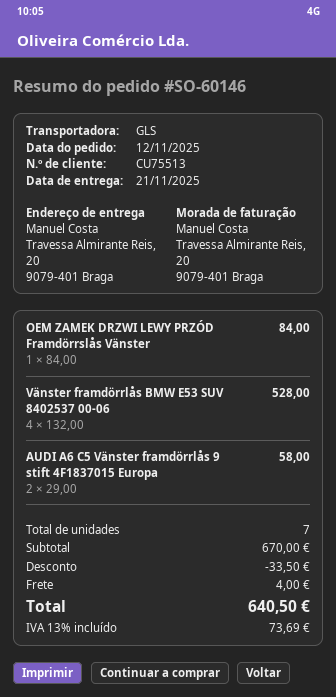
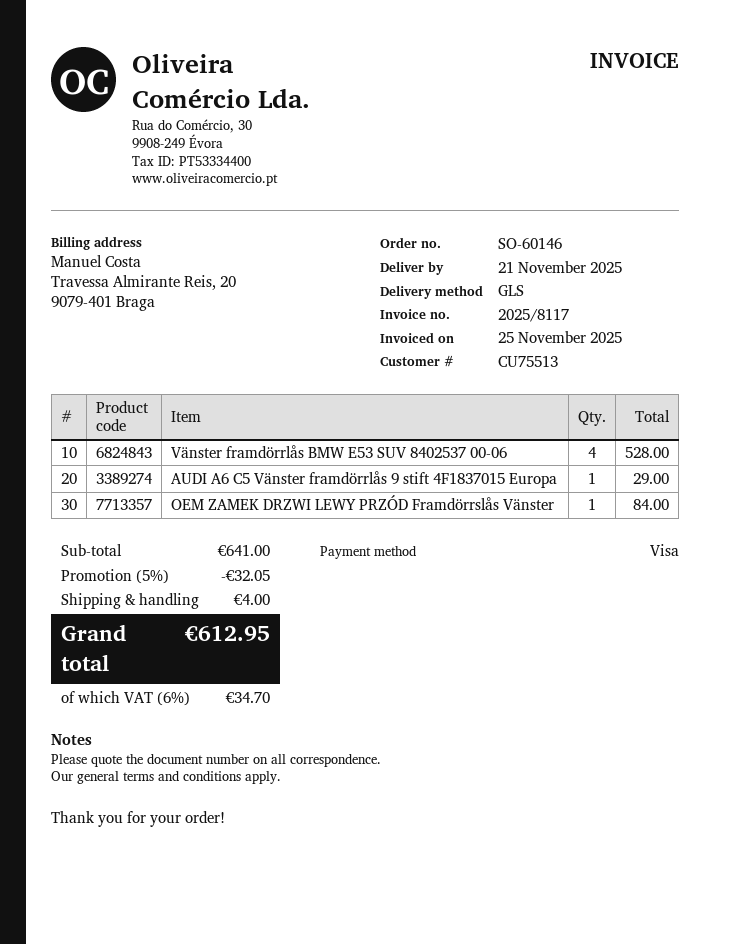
AUDI A6 C5 Vänster framdörrlås 9 stift 4F1837015 Europa: 2 for 58.00 -> 1 for 29.00
subtotal: 670.00 -> 641.00
discount: 33.50 -> 32.05
tax: 13% = 73.69 -> 6% = 34.70
total: 640.50 -> 612.95

